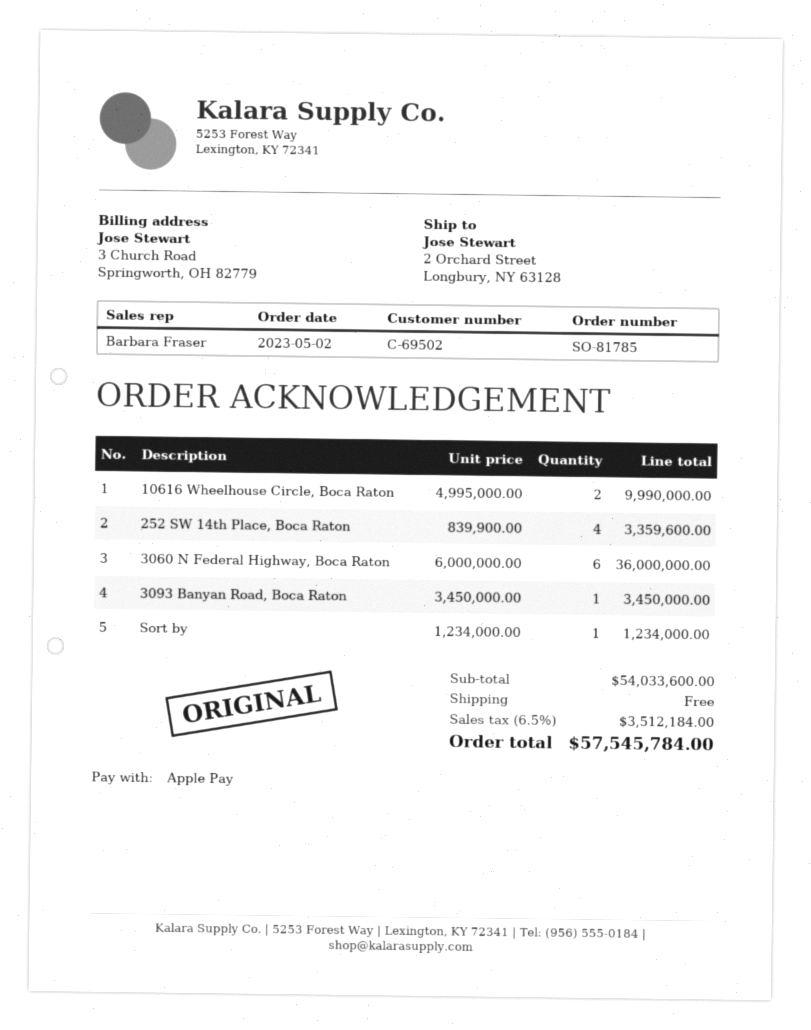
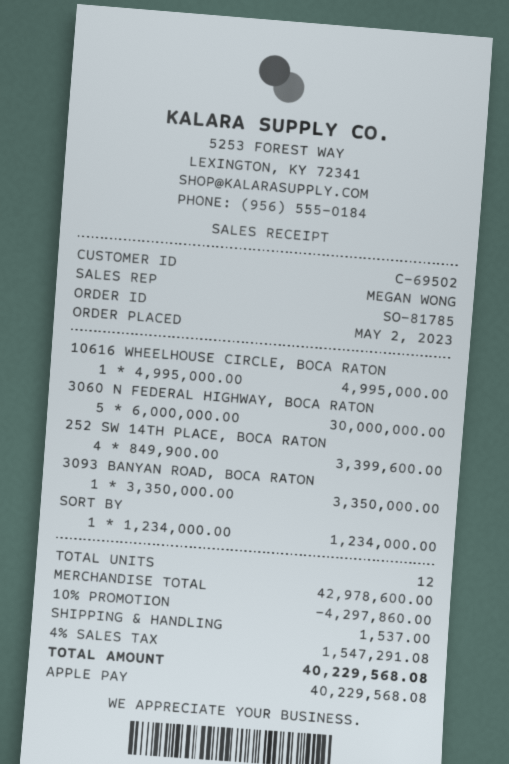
sales rep: Barbara Fraser -> MEGAN WONG
10616 Wheelhouse Circle, Boca Raton: 2 x 4995000.00 = 9990000.00 -> 1 x 4995000.00 = 4995000.00
252 SW 14th Place, Boca Raton: 4 x 839900.00 = 3359600.00 -> 4 x 849900.00 = 3399600.00
3060 N Federal Highway, Boca Raton: 6 x 6000000.00 = 36000000.00 -> 5 x 6000000.00 = 30000000.00
3093 Banyan Road, Boca Raton: 1 x 3450000.00 = 3450000.00 -> 1 x 3350000.00 = 3350000.00
subtotal: 54033600.00 -> 42978600.00
discount: none -> 10% = 4297860.00
shipping: 0.00 -> 1537.00
tax: 6.5% = 3512184.00 -> 4% = 1547291.08
total: 57545784.00 -> 40229568.08

